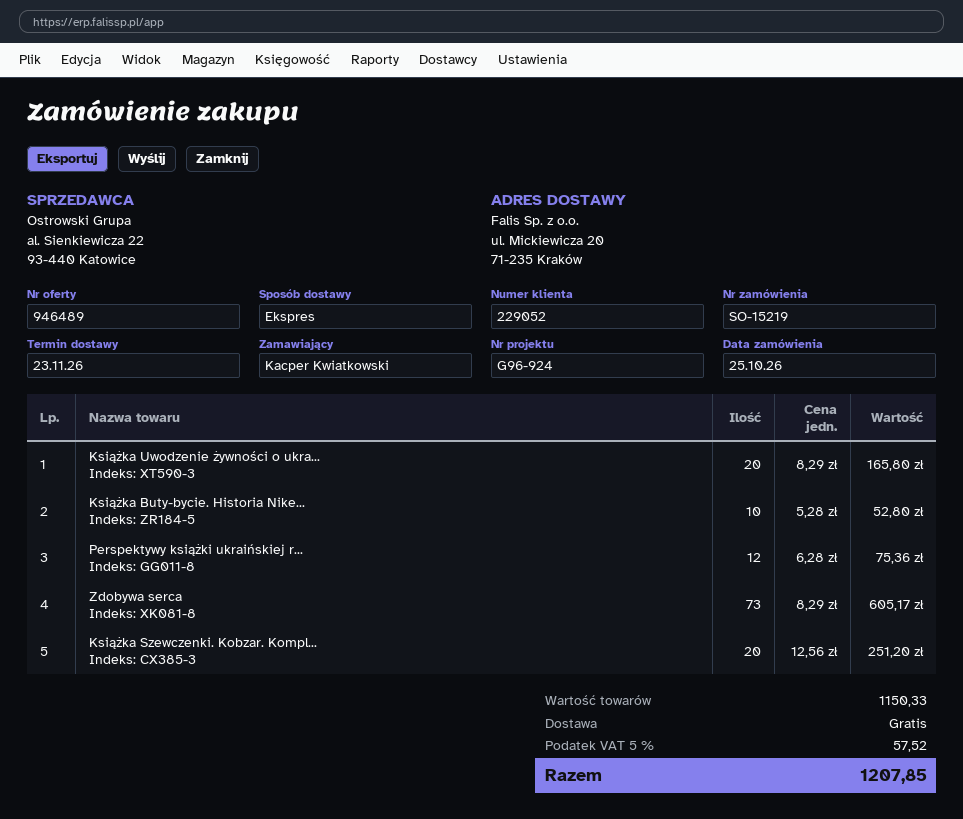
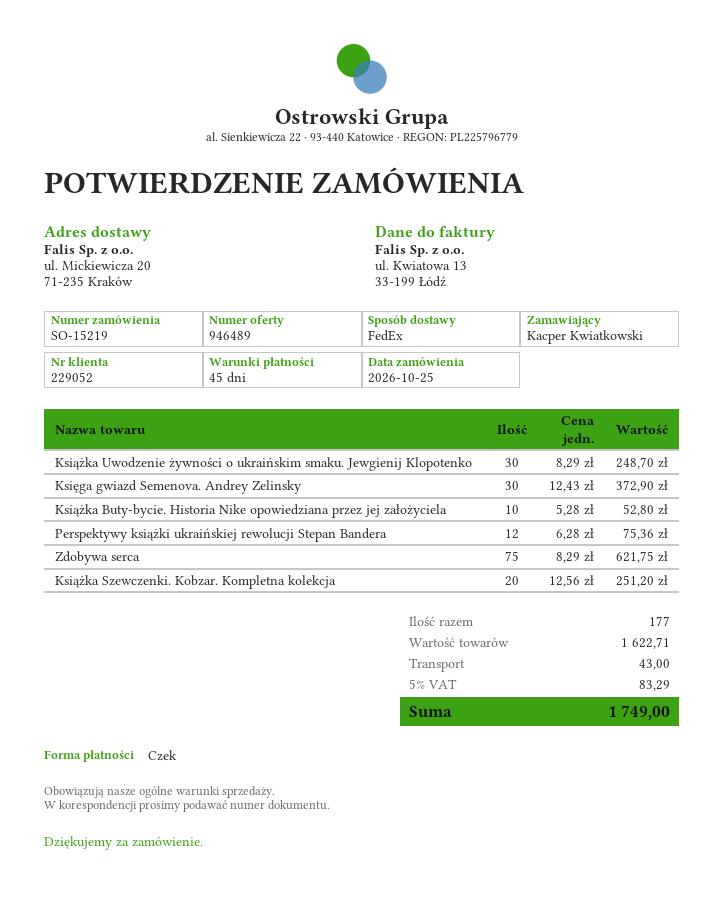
shipping method: express -> FedEx
Książka Uwodzenie żywności o ukra...: 20 x 8.29 = 165.80 -> 30 x 8.29 = 248.70
Zdobywa serca: 73 x 8.29 = 605.17 -> 75 x 8.29 = 621.75
Księga gwiazd Semenova. Andrey Zelinsky: none -> 30 x 12.43 = 372.90
subtotal: 1150.33 -> 1622.71
shipping: 0.00 -> 43.00
tax: 5% = 57.52 -> 5% = 83.29
total: 1207.85 -> 1749.00

